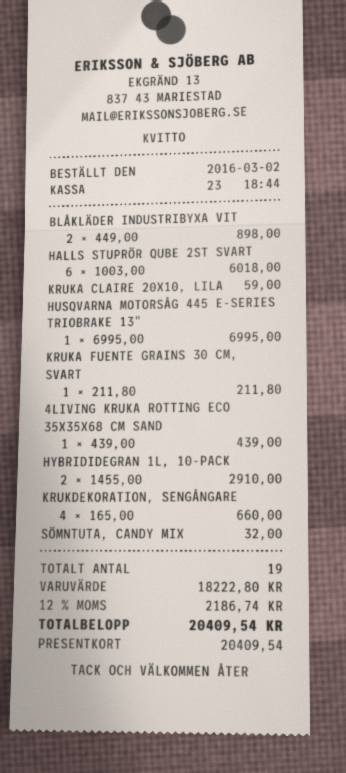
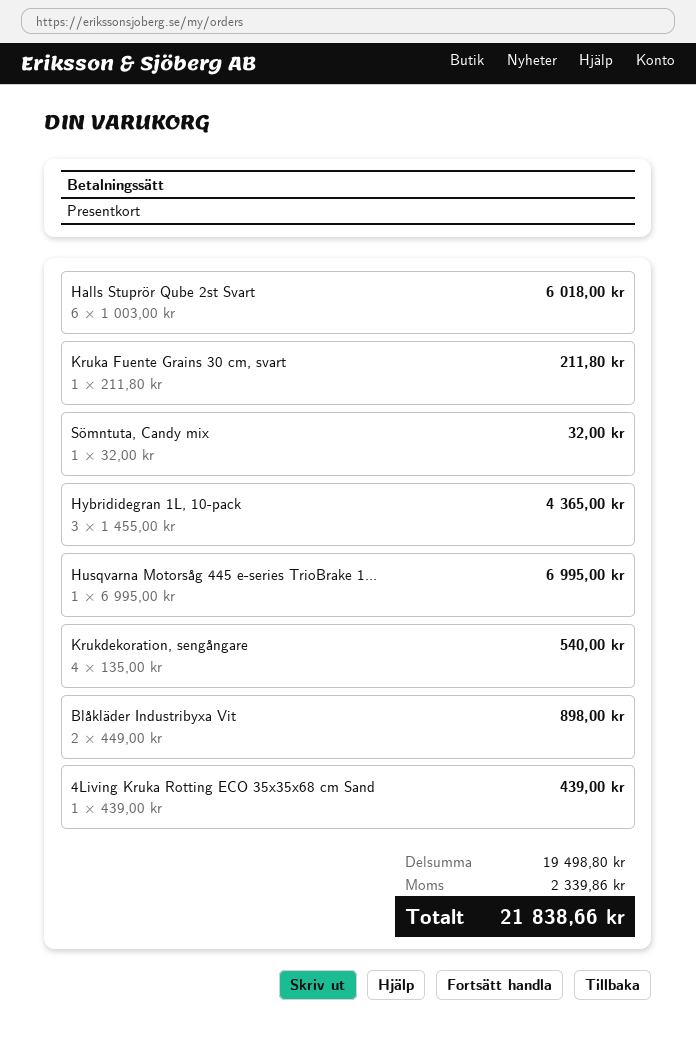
KRUKA CLAIRE 20X10, LILA: 1 x 59.00 = 59.00 -> none
HYBRIDIDEGRAN 1L, 10-PACK: 2 x 1455.00 = 2910.00 -> 3 x 1455.00 = 4365.00
KRUKDEKORATION, SENGÅNGARE: 4 x 165.00 = 660.00 -> 4 x 135.00 = 540.00
subtotal: 18222.80 -> 19498.80
tax: 2186.74 -> 2339.86
total: 20409.54 -> 21838.66

